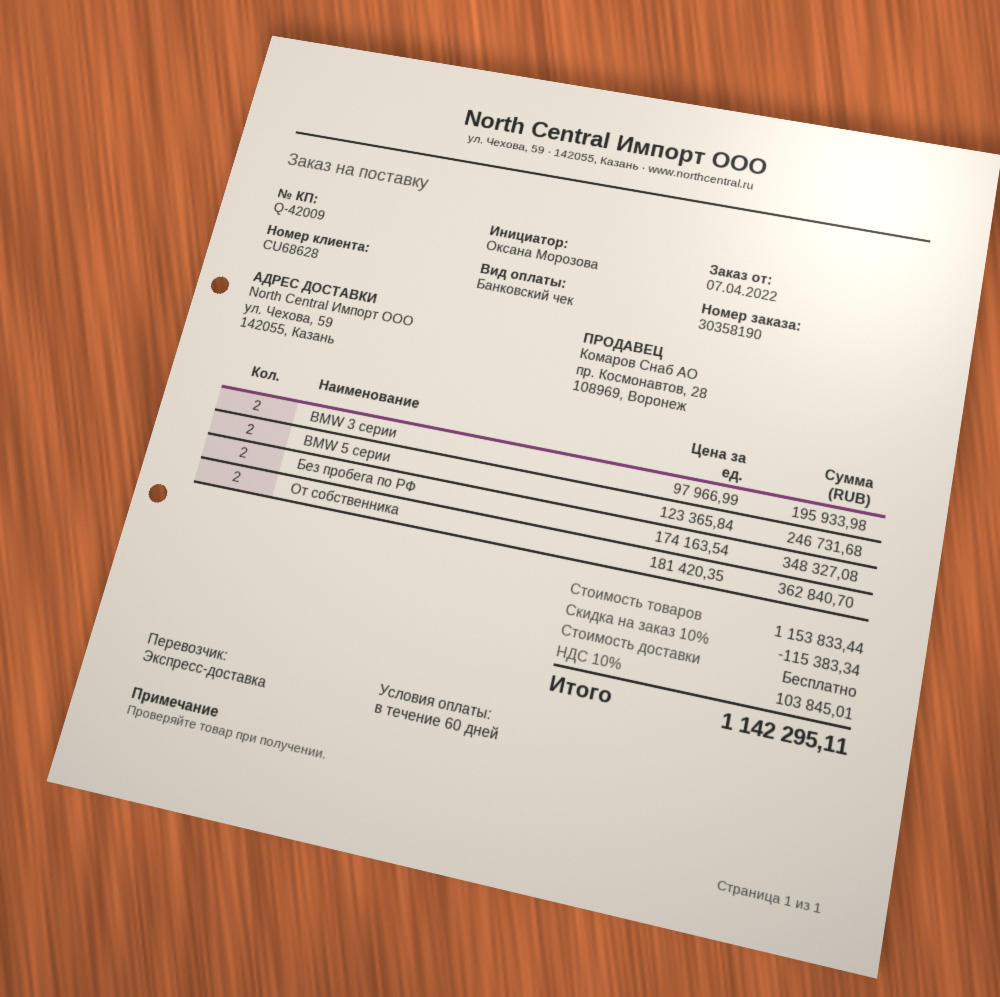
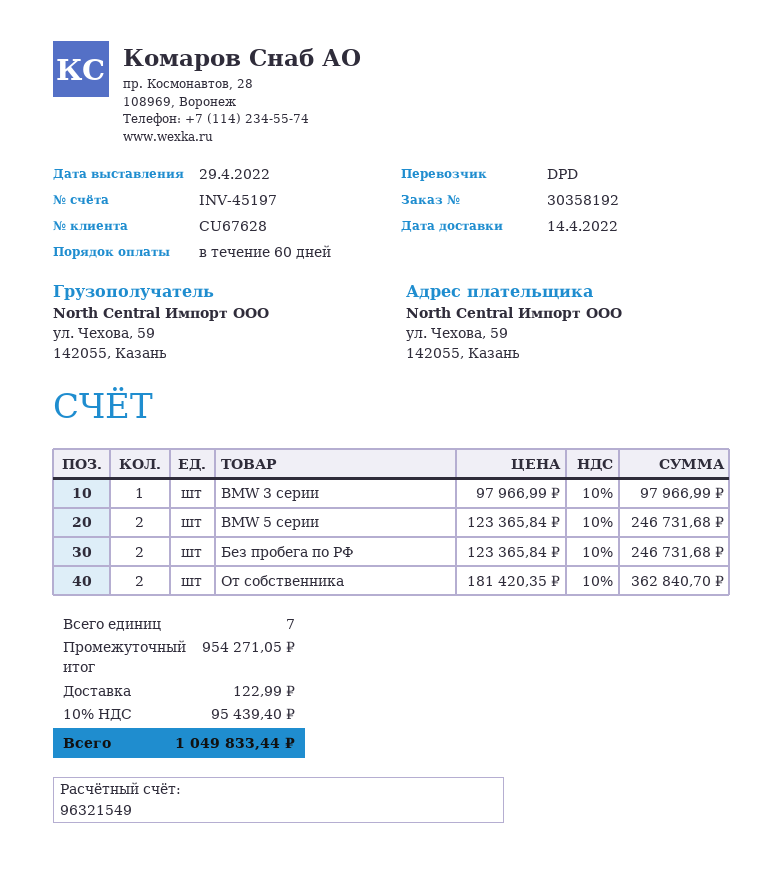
order number: 30358190 -> 30358192
customer number: CU68628 -> CU67628
shipping method: express -> DPD
BMW 3 серии: 2 x 97966.99 = 195933.98 -> 1 x 97966.99 = 97966.99
Без пробега по РФ: 2 x 174163.54 = 348327.08 -> 2 x 123365.84 = 246731.68
subtotal: 1153833.44 -> 954271.05
discount: 10% = 115383.34 -> none
shipping: 0.00 -> 122.99
tax: 10% = 103845.01 -> 10% = 95439.40
total: 1142295.11 -> 1049833.44

